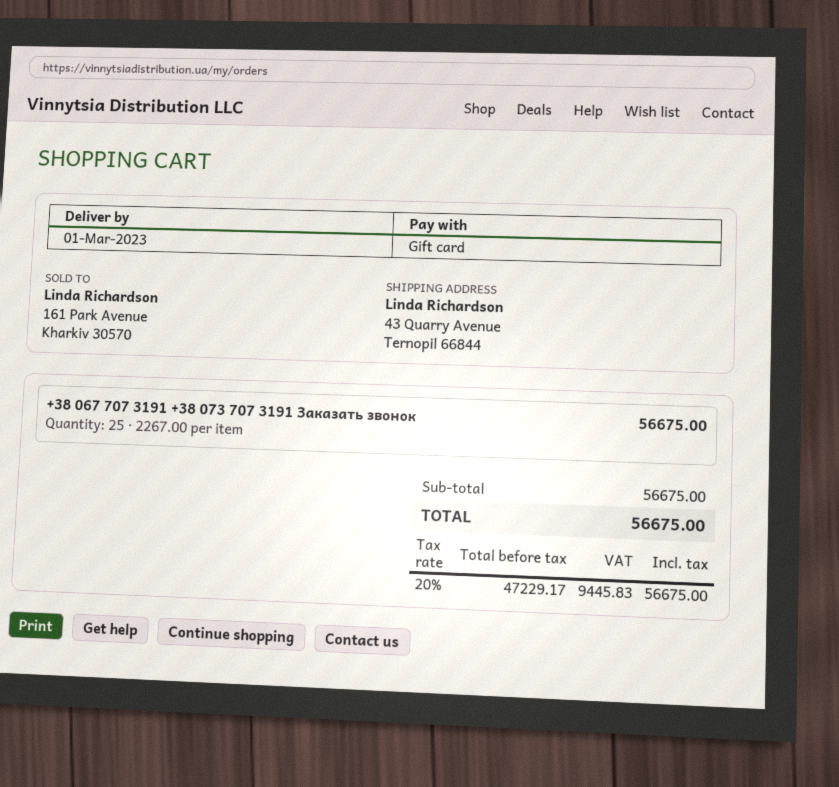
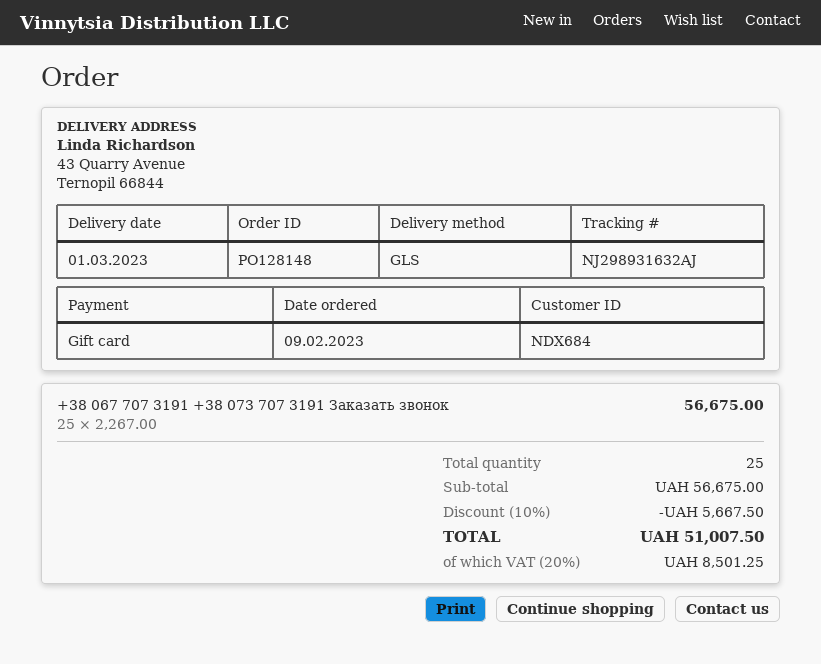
discount: none -> 10% = 5667.50
tax: 20% = 9445.83 -> 20% = 8501.25
total: 56675.00 -> 51007.50

